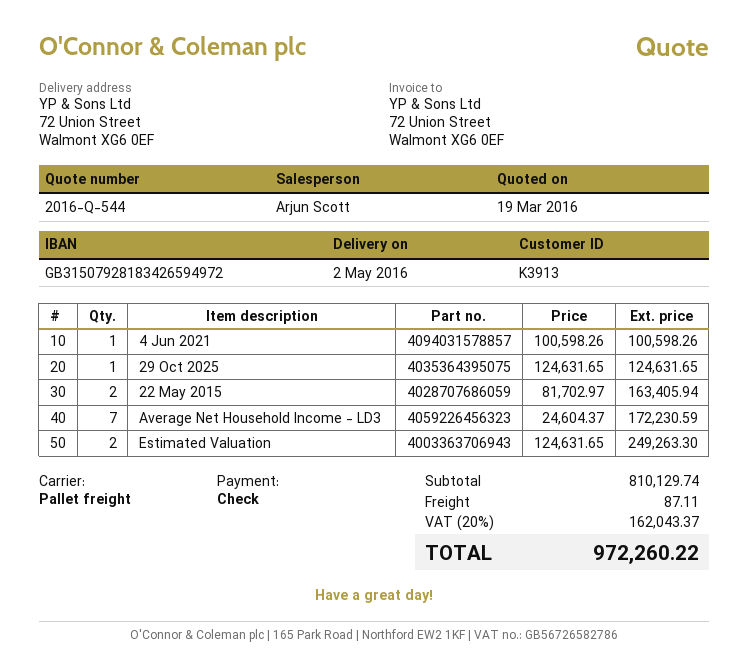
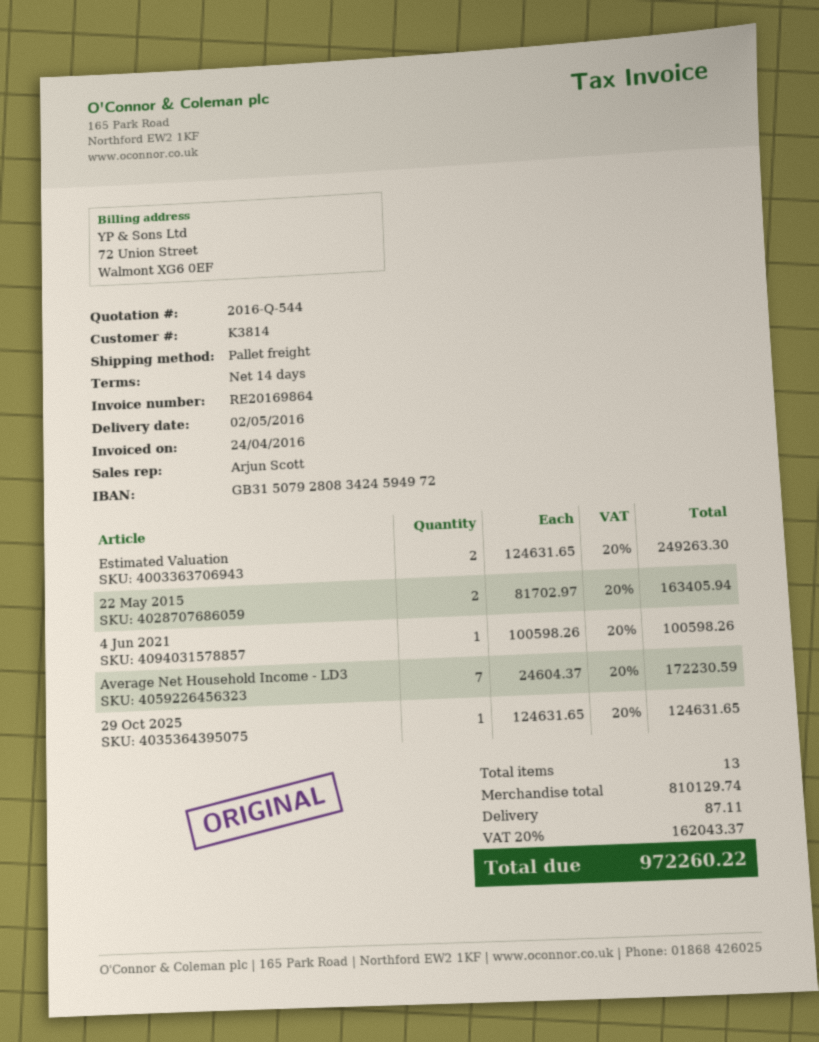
customer number: K3913 -> K3814
bank account: GB31507928183426594972 -> GB31507928083424594972

